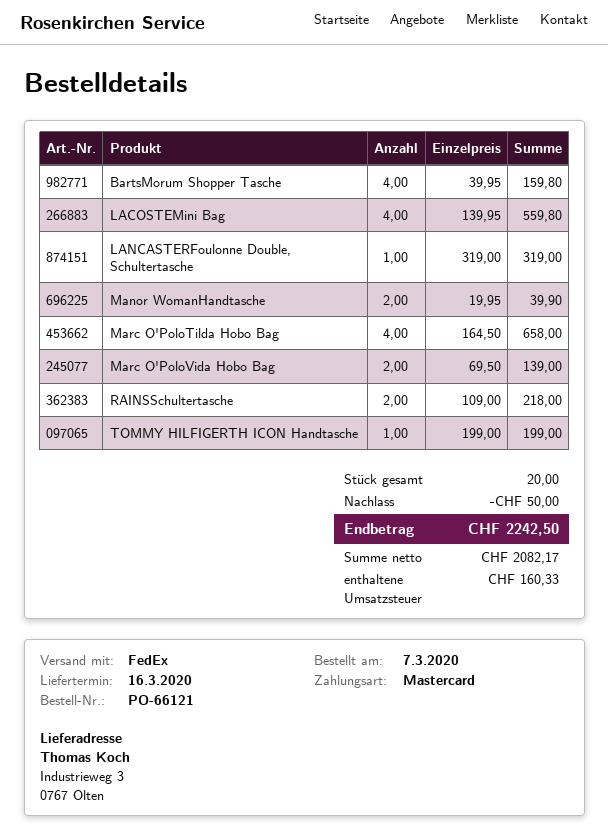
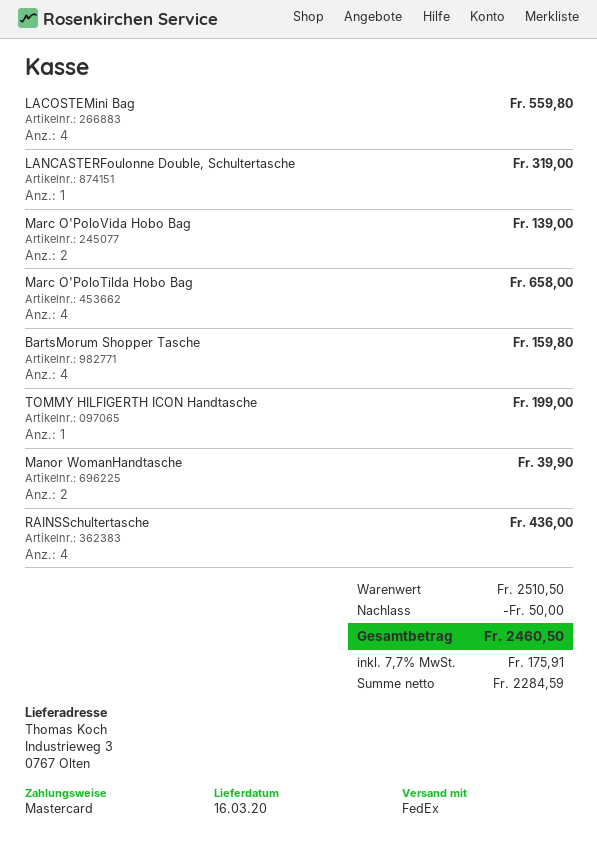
RAINSSchultertasche: 2 for 218.00 -> 4 for 436.00
net: 2082.17 -> 2284.59
tax: 160.33 -> 175.91
total: 2242.50 -> 2460.50

